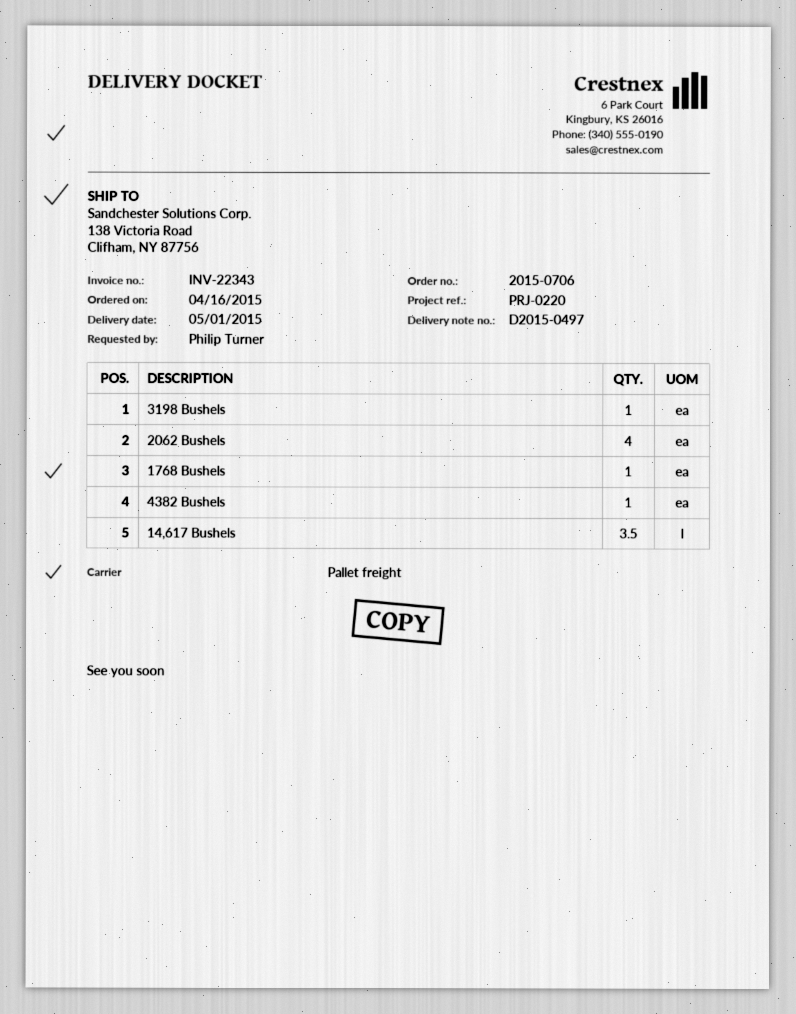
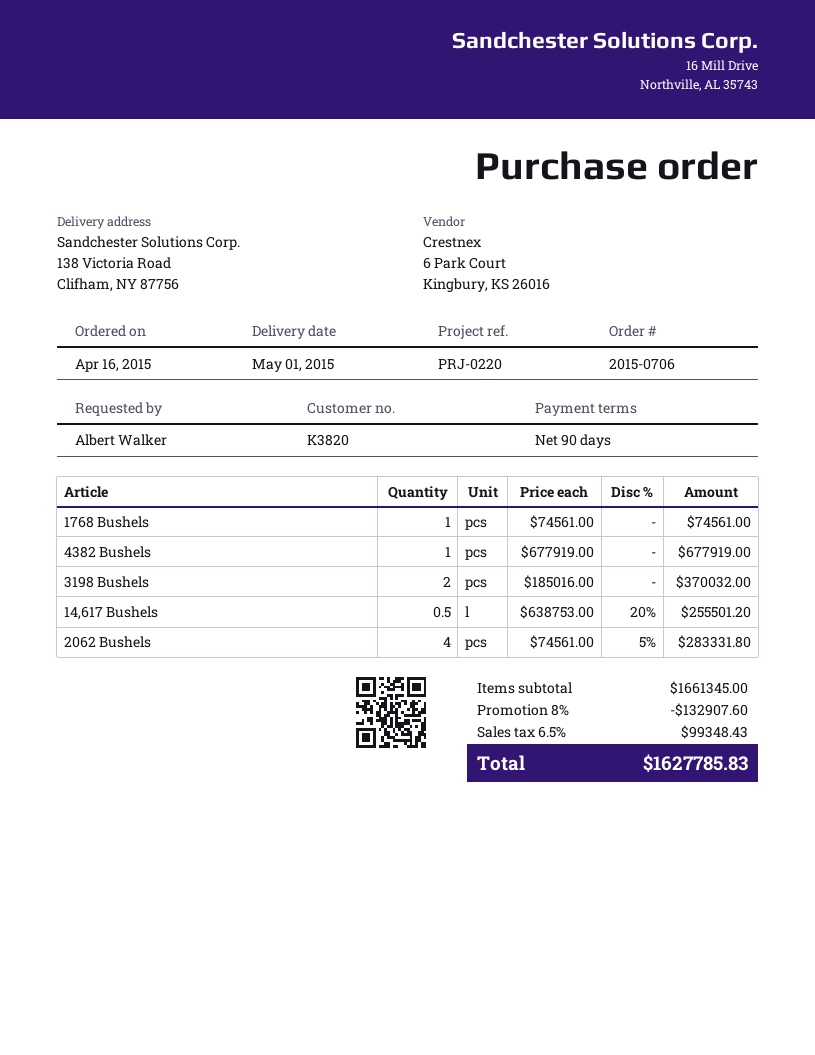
ordered by: Philip Turner -> Albert Walker
3198 Bushels: 1 -> 2
14,617 Bushels: 3.5 -> 0.5

